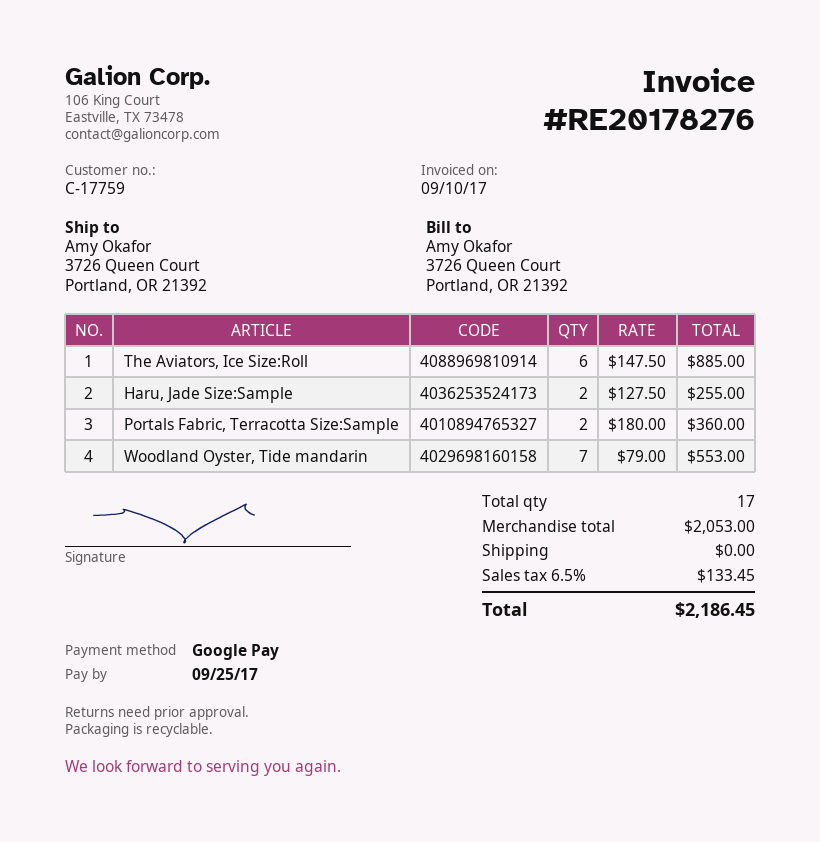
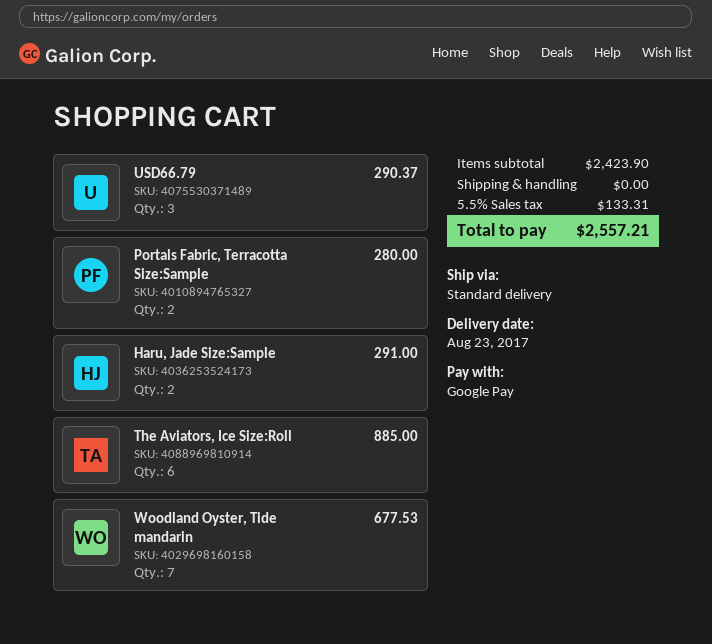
Haru, Jade Size:Sample: 2 for 255.00 -> 2 for 291.00
Portals Fabric, Terracotta Size:Sample: 2 for 360.00 -> 2 for 280.00
Woodland Oyster, Tide mandarin: 7 for 553.00 -> 7 for 677.53
USD66.79: none -> 3 for 290.37
subtotal: 2053.00 -> 2423.90
tax: 6.5% = 133.45 -> 5.5% = 133.31
total: 2186.45 -> 2557.21

